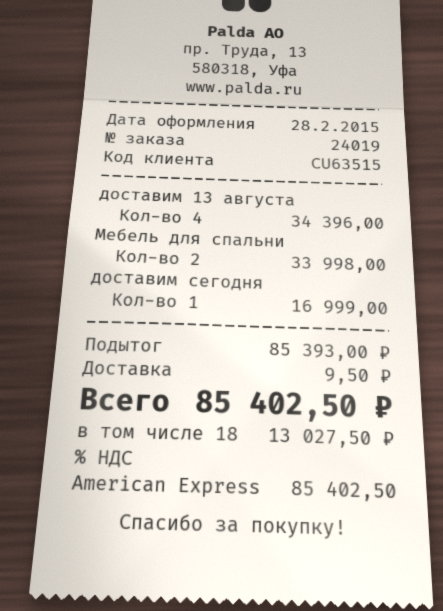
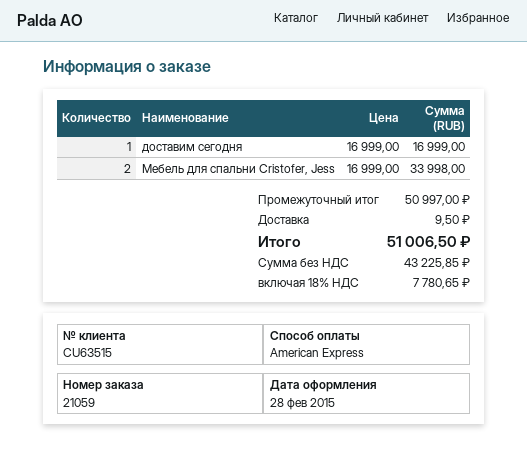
order number: 24019 -> 21059
доставим 13 августа: 4 for 34396.00 -> none
subtotal: 85393.00 -> 50997.00
tax: 18% = 13027.50 -> 18% = 7780.65
total: 85402.50 -> 51006.50

